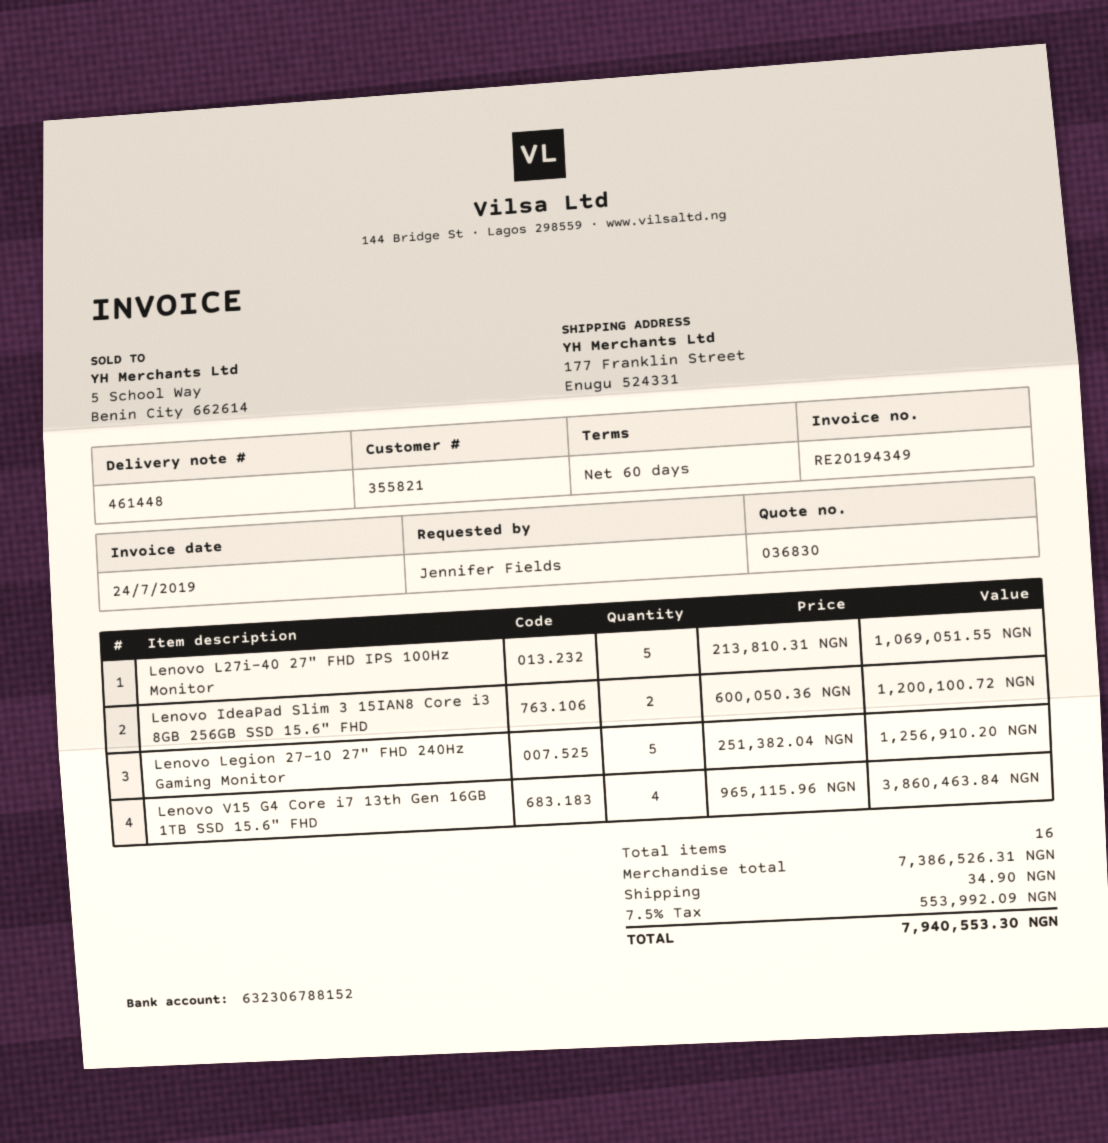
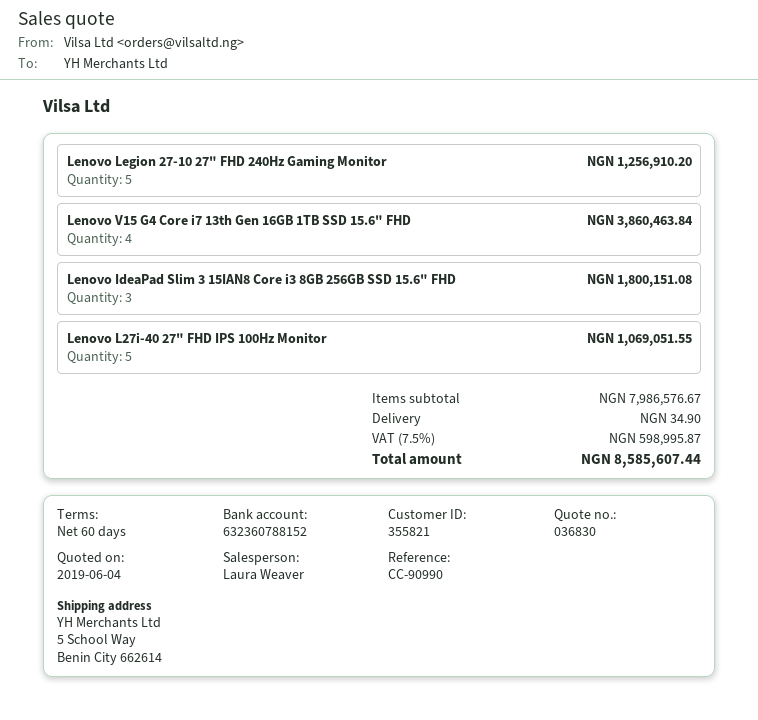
bank account: 632306788152 -> 632360788152
ship to: 177 Franklin Street, Enugu 524331 -> 5 School Way, Benin City 662614
Lenovo IdeaPad Slim 3 15IAN8 Core i3 8GB 256GB SSD 15.6" FHD: 2 for 1200100.72 -> 3 for 1800151.08
subtotal: 7386526.31 -> 7986576.67
tax: 7.5% = 553992.09 -> 7.5% = 598995.87
total: 7940553.30 -> 8585607.44

